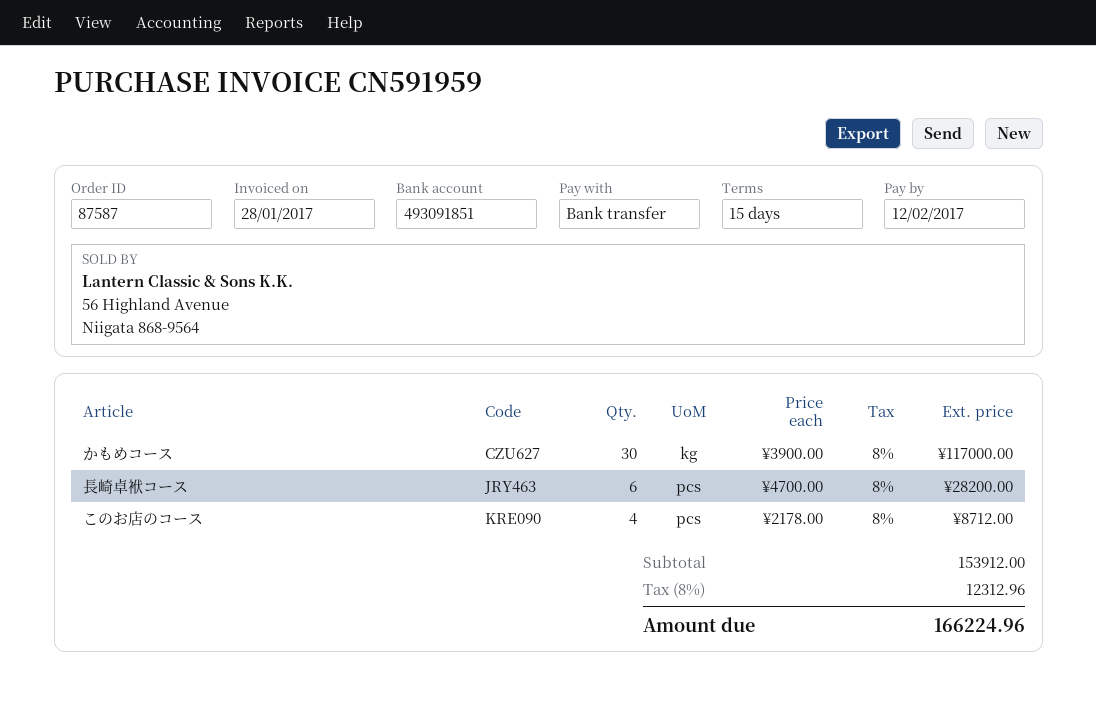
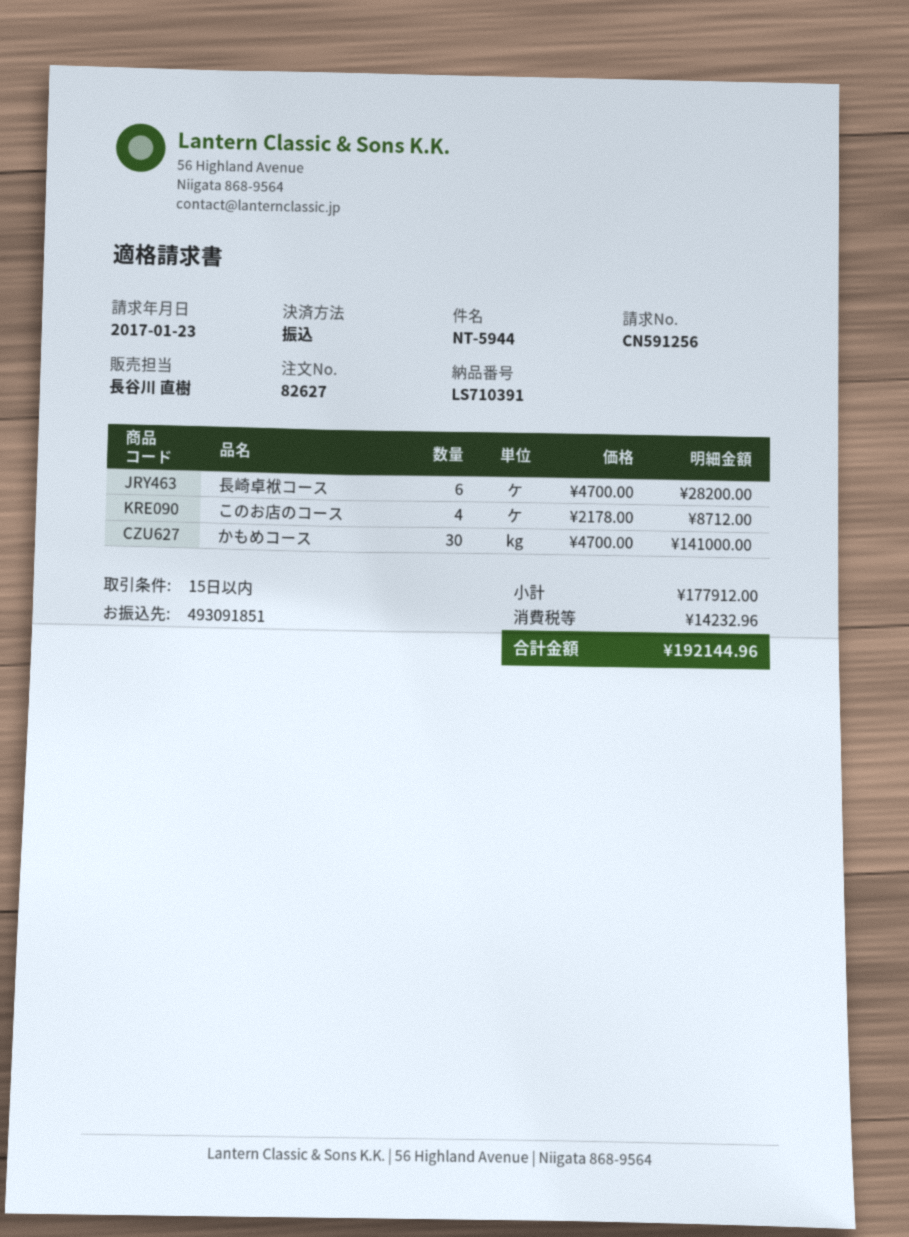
order number: 87587 -> 82627
invoice number: CN591959 -> CN591256
invoice date: 2017-01-28 -> 2017-01-23
かもめコース: 30 x 3900.00 = 117000.00 -> 30 x 4700.00 = 141000.00
subtotal: 153912.00 -> 177912.00
tax: 12312.96 -> 14232.96
total: 166224.96 -> 192144.96

